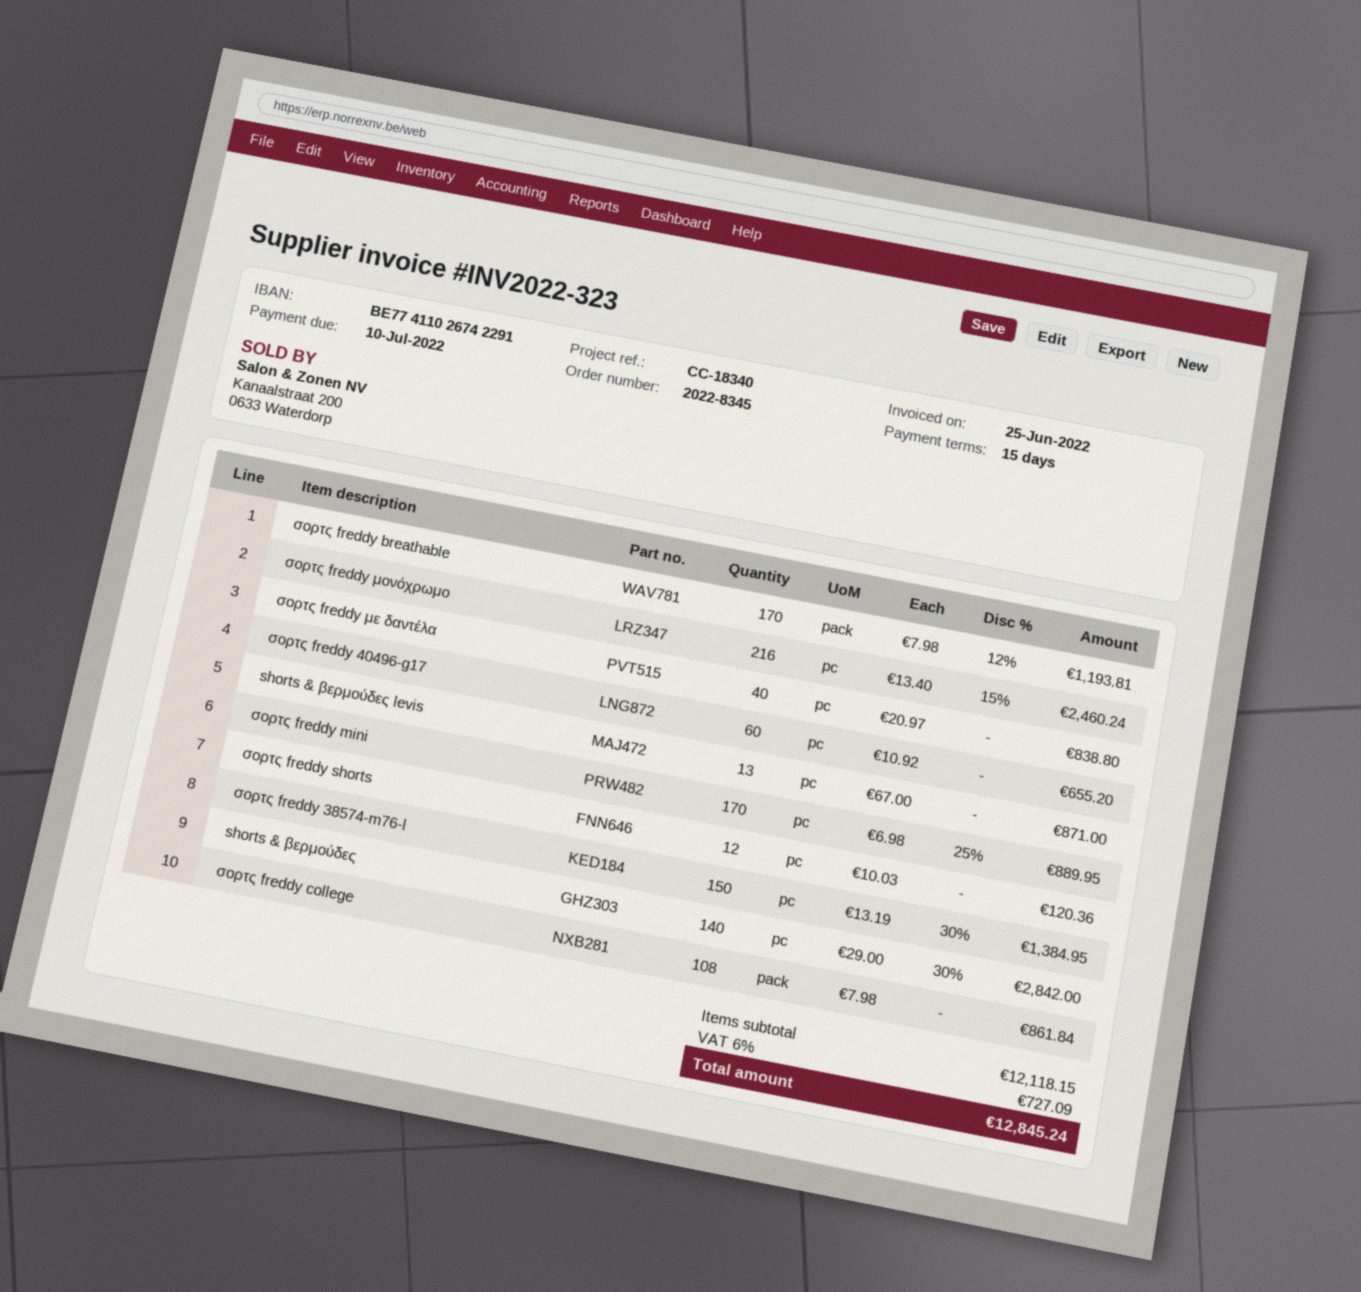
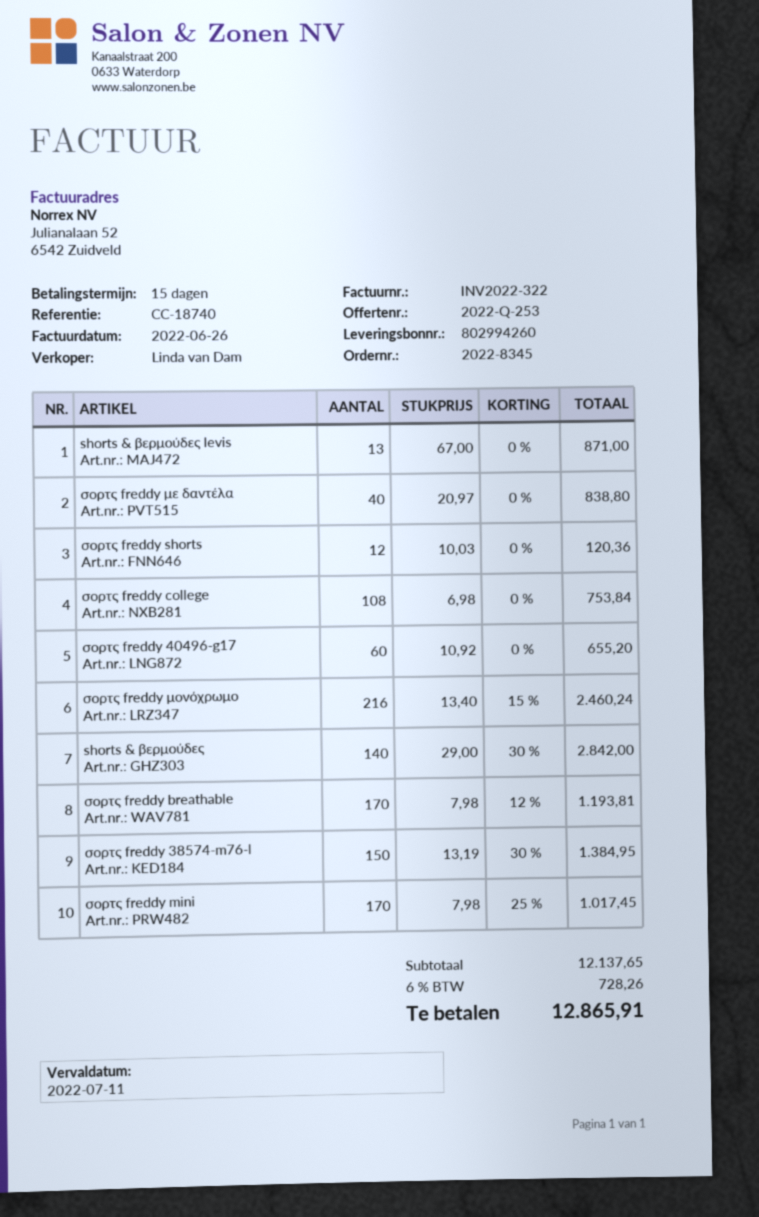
invoice number: INV2022-323 -> INV2022-322
invoice date: 2022-06-25 -> 2022-06-26
due date: 2022-07-10 -> 2022-07-11
reference: CC-18340 -> CC-18740
σορτς freddy mini: 170 x 6.98 - 25% = 889.95 -> 170 x 7.98 - 25% = 1017.45
σορτς freddy college: 108 x 7.98 = 861.84 -> 108 x 6.98 = 753.84
subtotal: 12118.15 -> 12137.65
tax: 6% = 727.09 -> 6% = 728.26
total: 12845.24 -> 12865.91

